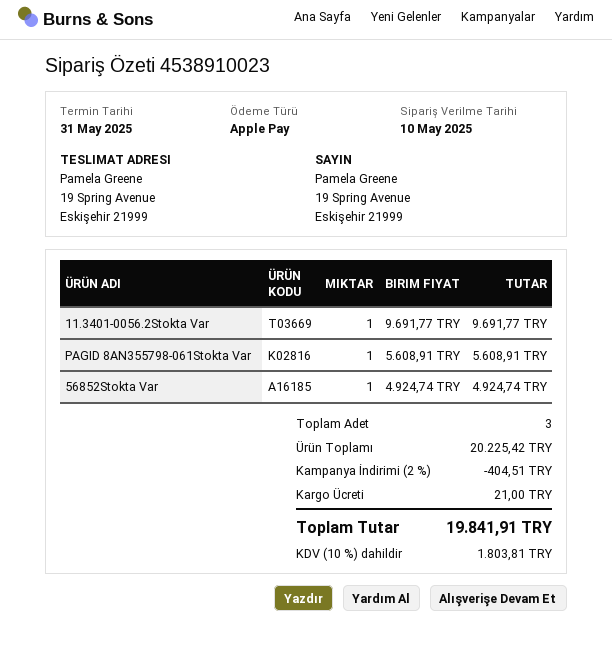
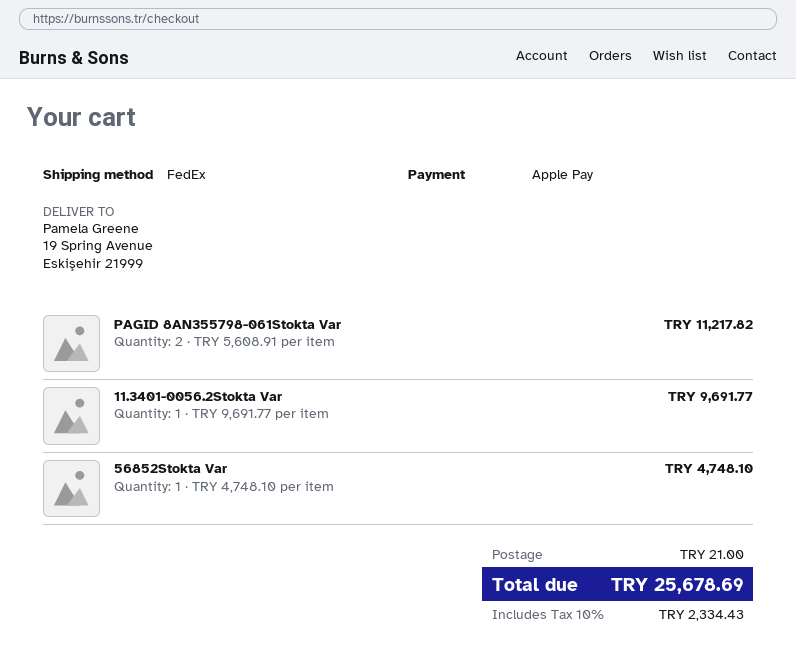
PAGID 8AN355798-061Stokta Var: 1 x 5608.91 = 5608.91 -> 2 x 5608.91 = 11217.82
56852Stokta Var: 1 x 4924.74 = 4924.74 -> 1 x 4748.10 = 4748.10
discount: 2% = 404.51 -> none
tax: 10% = 1803.81 -> 10% = 2334.43
total: 19841.91 -> 25678.69

